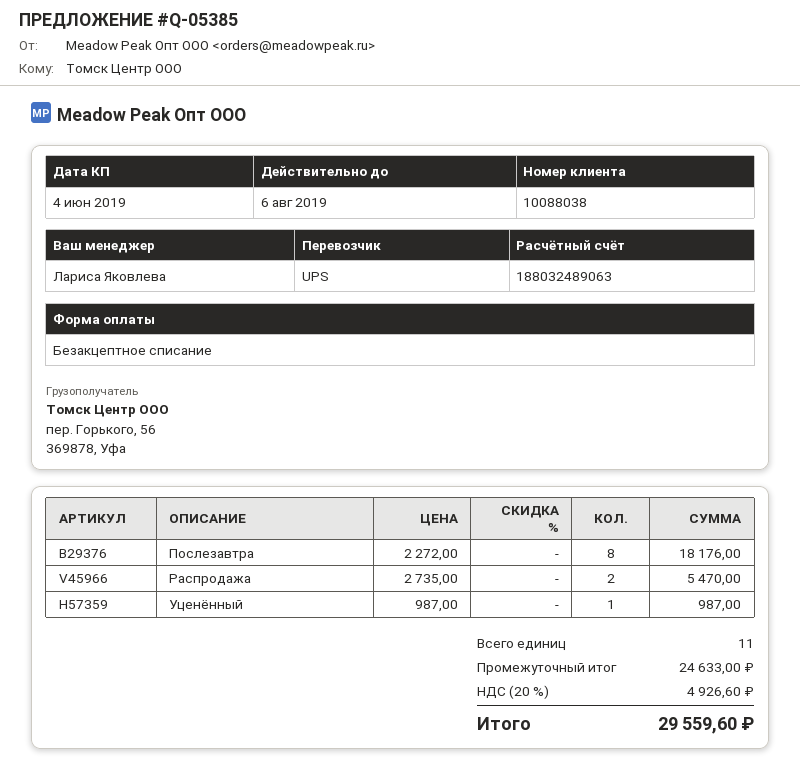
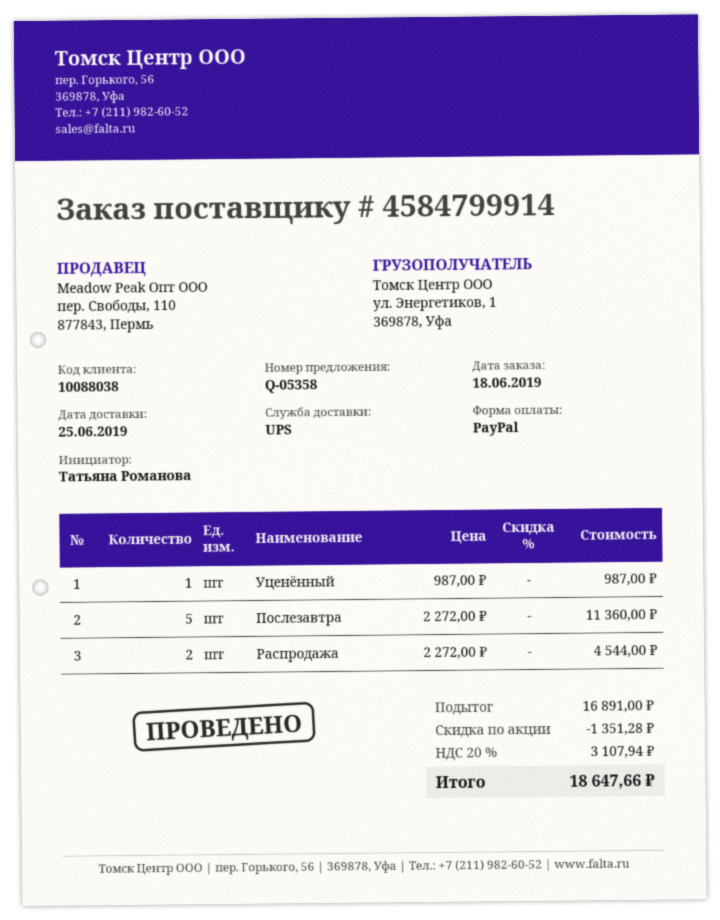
quote number: Q-05385 -> Q-05358
payment method: direct debit -> PayPal
ship to: пер. Горького, 56, 369878, Уфа -> ул. Энергетиков, 1, 369878, Уфа
Послезавтра: 8 x 2272.00 = 18176.00 -> 5 x 2272.00 = 11360.00
Распродажа: 2 x 2735.00 = 5470.00 -> 2 x 2272.00 = 4544.00
subtotal: 24633.00 -> 16891.00
discount: none -> 1351.28
tax: 20% = 4926.60 -> 20% = 3107.94
total: 29559.60 -> 18647.66

